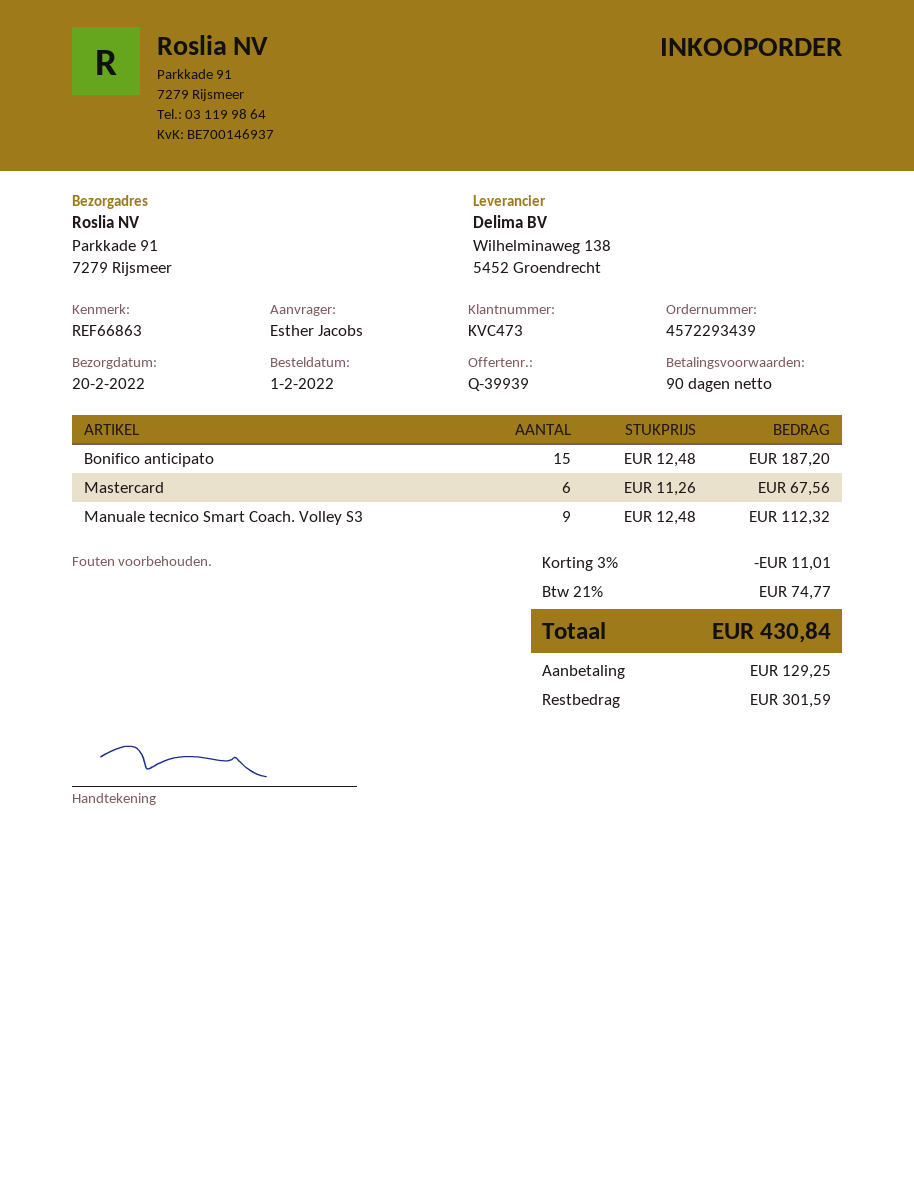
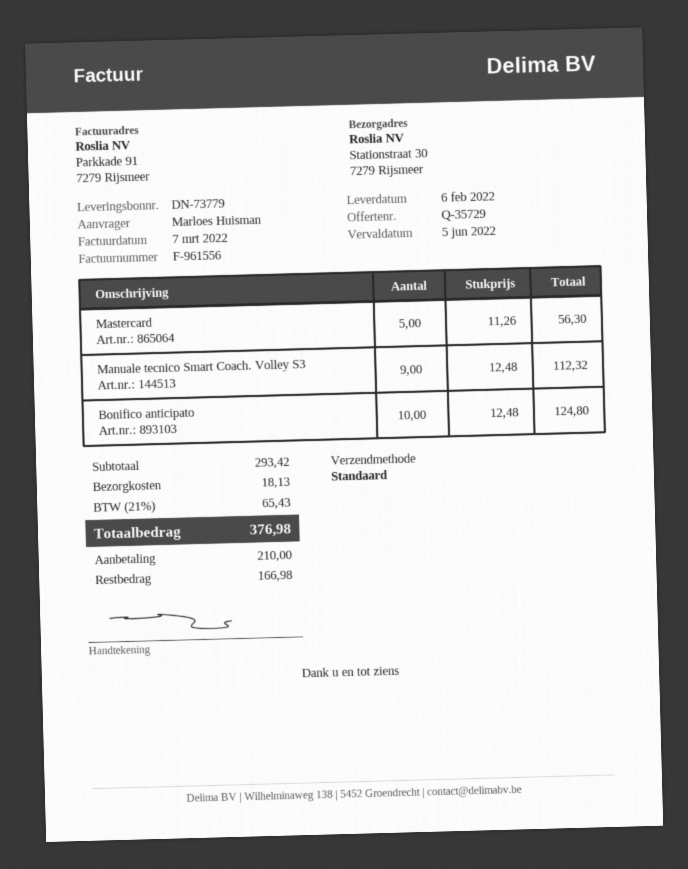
quote number: Q-39939 -> Q-35729
delivery date: 2022-02-20 -> 2022-02-06
ordered by: Esther Jacobs -> Marloes Huisman
ship to: Parkkade 91, 7279 Rijsmeer -> Stationstraat 30, 7279 Rijsmeer
Bonifico anticipato: 15 x 12.48 = 187.20 -> 10 x 12.48 = 124.80
Mastercard: 6 x 11.26 = 67.56 -> 5 x 11.26 = 56.30
discount: 3% = 11.01 -> none
shipping: none -> 18.13
tax: 21% = 74.77 -> 21% = 65.43
total: 430.84 -> 376.98
deposit: 129.25 -> 210.00
balance: 301.59 -> 166.98

